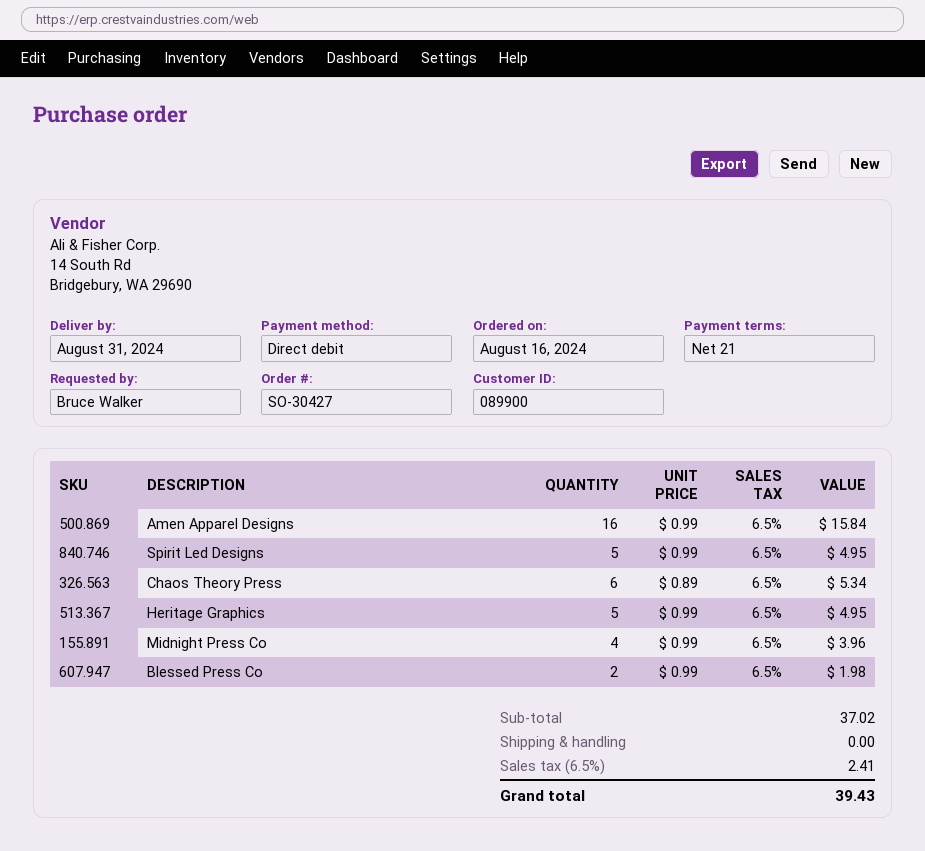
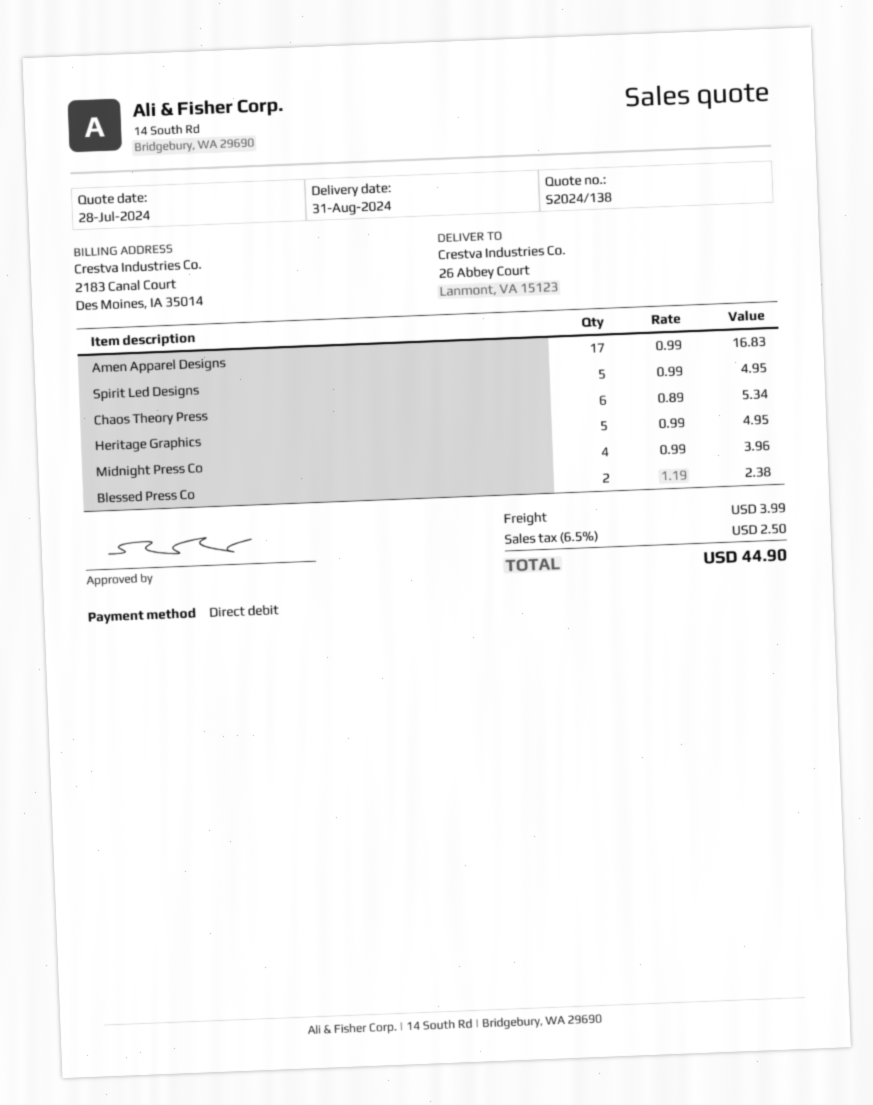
Amen Apparel Designs: 16 x 0.99 = 15.84 -> 17 x 0.99 = 16.83
Blessed Press Co: 2 x 0.99 = 1.98 -> 2 x 1.19 = 2.38
shipping: 0.00 -> 3.99
tax: 6.5% = 2.41 -> 6.5% = 2.50
total: 39.43 -> 44.90

